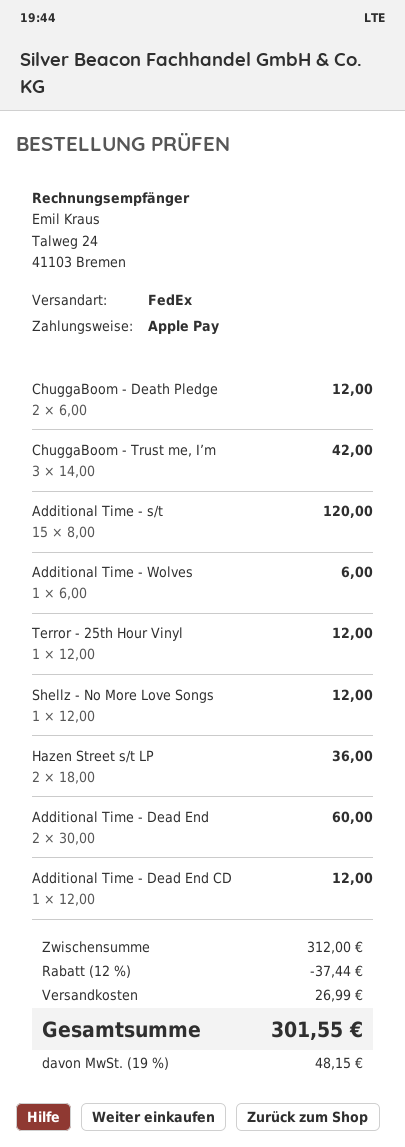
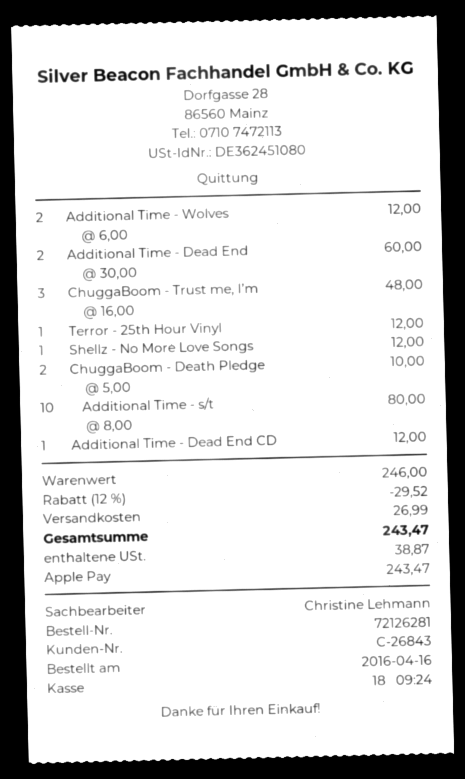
ChuggaBoom - Death Pledge: 2 x 6.00 = 12.00 -> 2 x 5.00 = 10.00
ChuggaBoom - Trust me, I’m: 3 x 14.00 = 42.00 -> 3 x 16.00 = 48.00
Additional Time - s/t: 15 x 8.00 = 120.00 -> 10 x 8.00 = 80.00
Additional Time - Wolves: 1 x 6.00 = 6.00 -> 2 x 6.00 = 12.00
Hazen Street s/t LP: 2 x 18.00 = 36.00 -> none
subtotal: 312.00 -> 246.00
discount: 12% = 37.44 -> 12% = 29.52
tax: 48.15 -> 38.87
total: 301.55 -> 243.47

